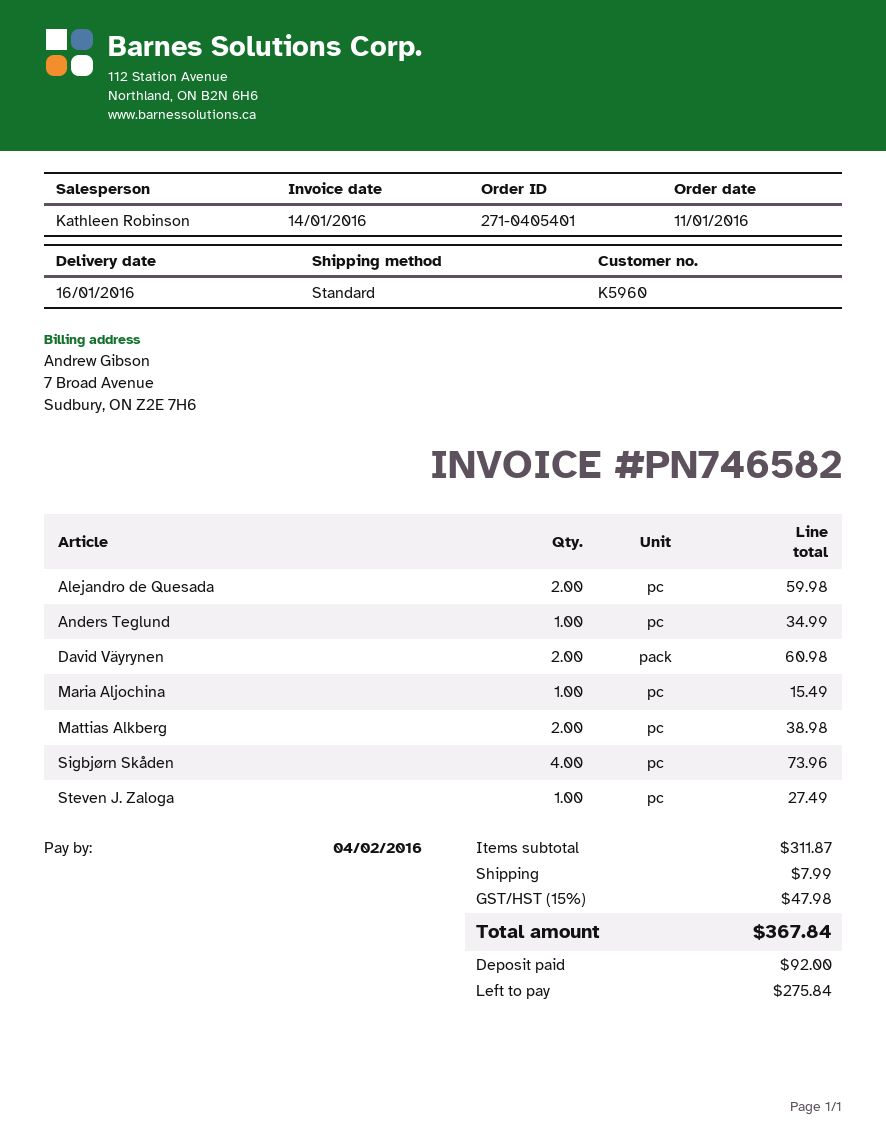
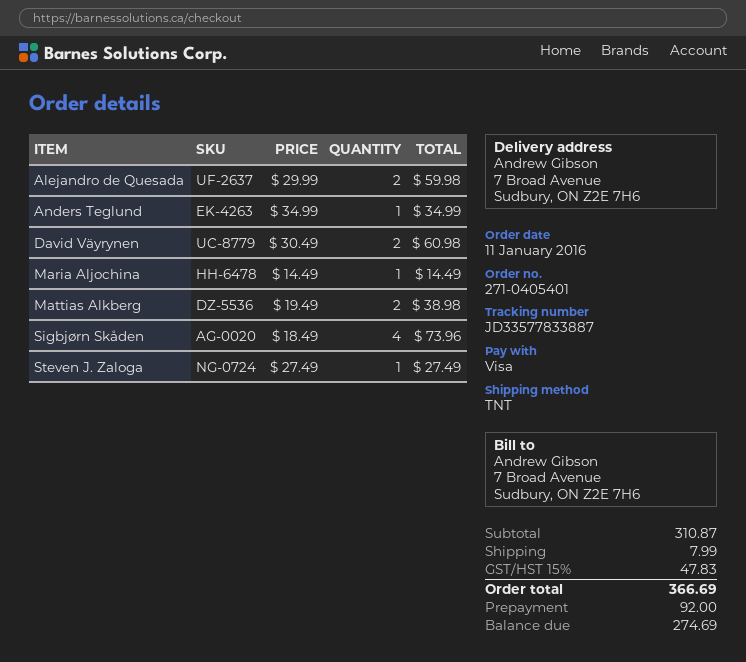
shipping method: standard -> TNT
Maria Aljochina: 1 for 15.49 -> 1 for 14.49
subtotal: 311.87 -> 310.87
tax: 15% = 47.98 -> 15% = 47.83
total: 367.84 -> 366.69
balance: 275.84 -> 274.69

